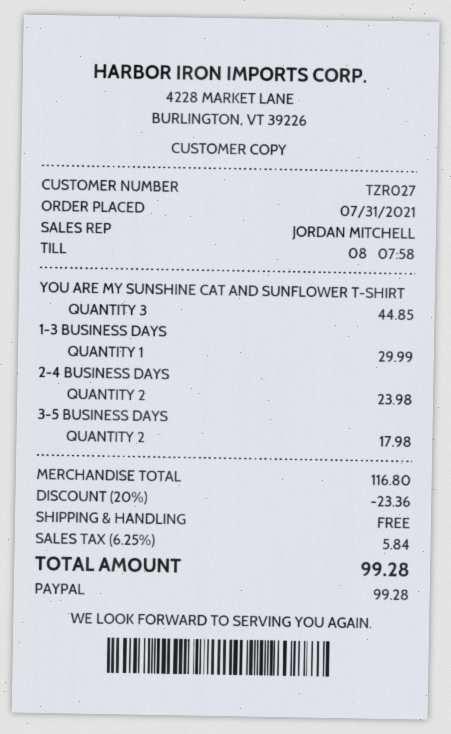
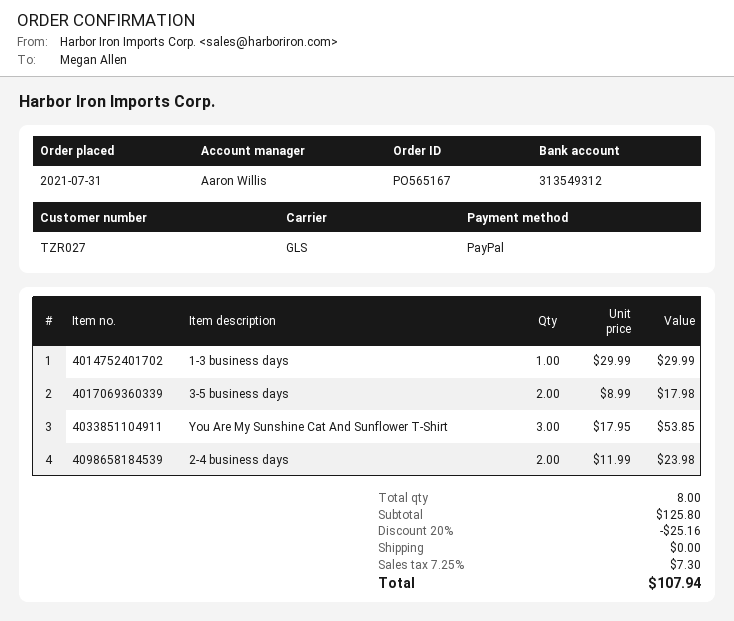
sales rep: JORDAN MITCHELL -> Aaron Willis
YOU ARE MY SUNSHINE CAT AND SUNFLOWER T-SHIRT: 3 for 44.85 -> 3 for 53.85
subtotal: 116.80 -> 125.80
discount: 20% = 23.36 -> 20% = 25.16
tax: 6.25% = 5.84 -> 7.25% = 7.30
total: 99.28 -> 107.94

